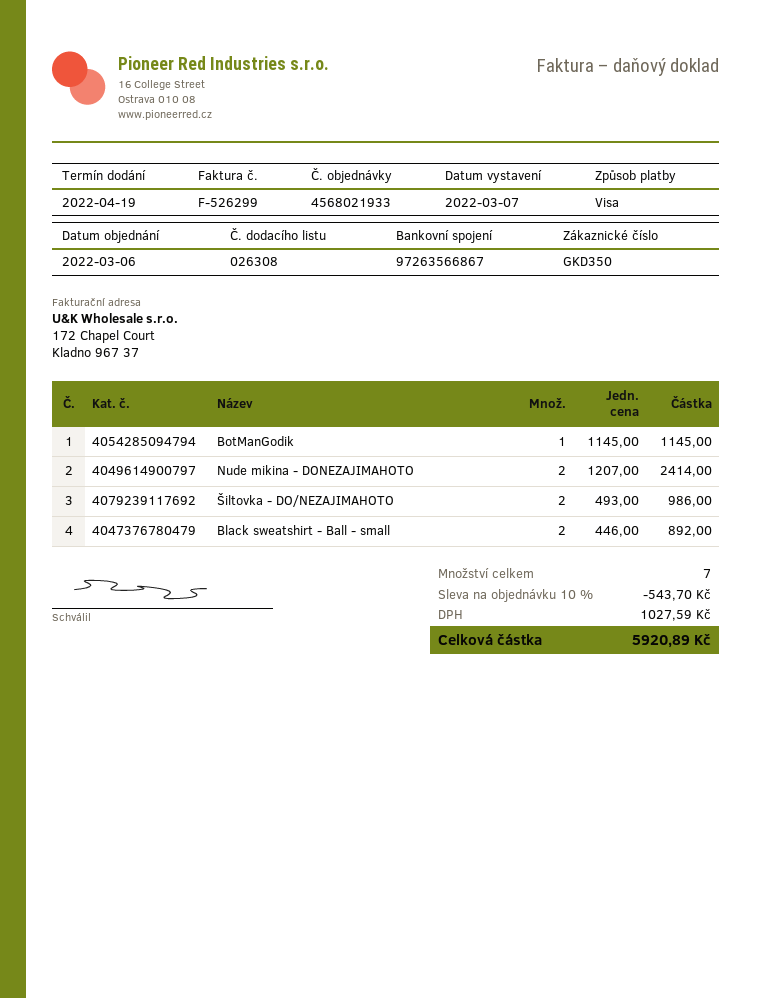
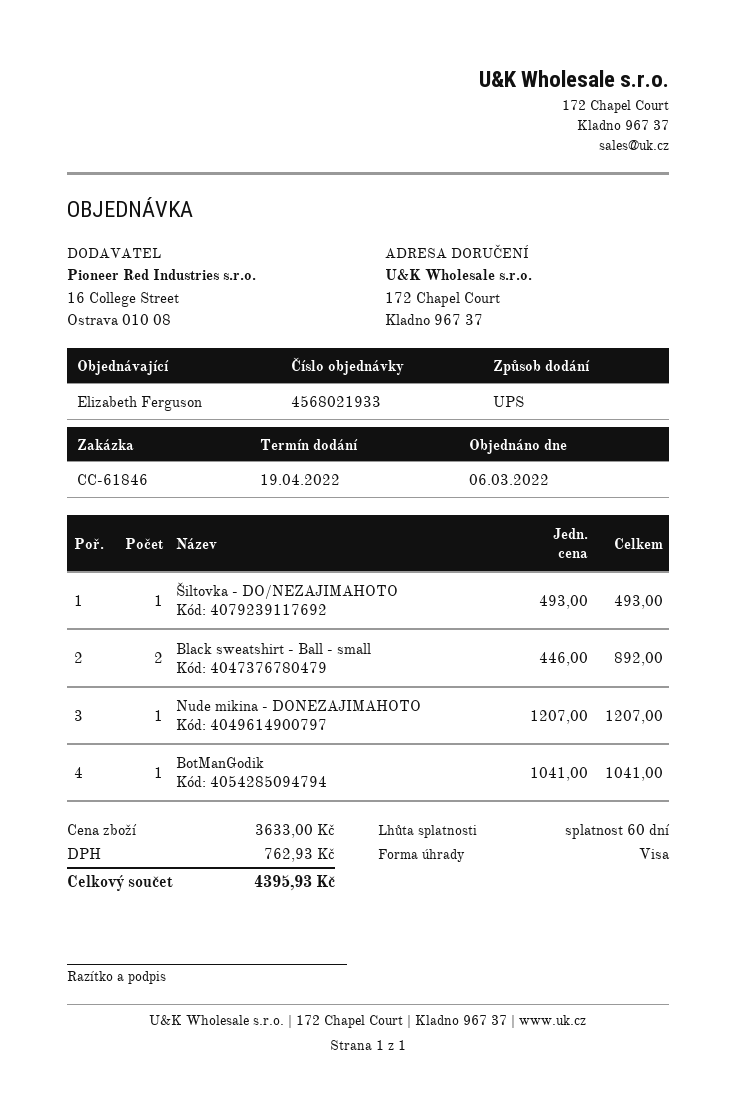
BotManGodik: 1 x 1145.00 = 1145.00 -> 1 x 1041.00 = 1041.00
Nude mikina - DONEZAJIMAHOTO: 2 x 1207.00 = 2414.00 -> 1 x 1207.00 = 1207.00
Šiltovka - DO/NEZAJIMAHOTO: 2 x 493.00 = 986.00 -> 1 x 493.00 = 493.00
discount: 10% = 543.70 -> none
tax: 1027.59 -> 762.93
total: 5920.89 -> 4395.93

